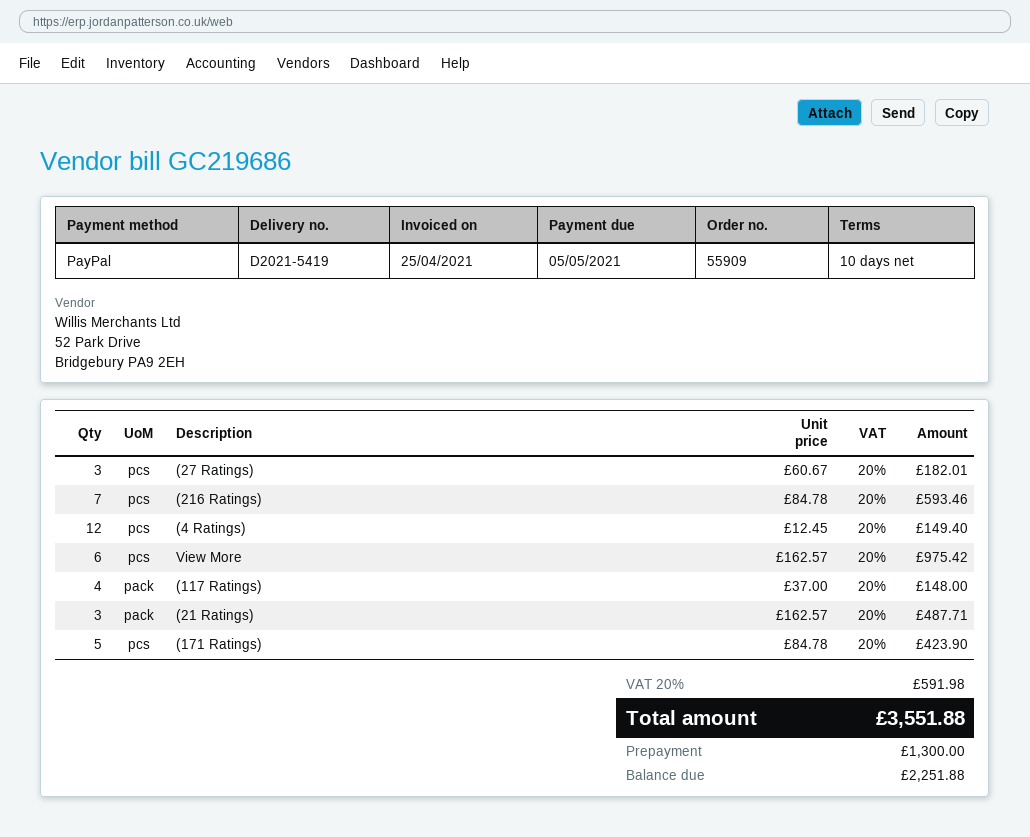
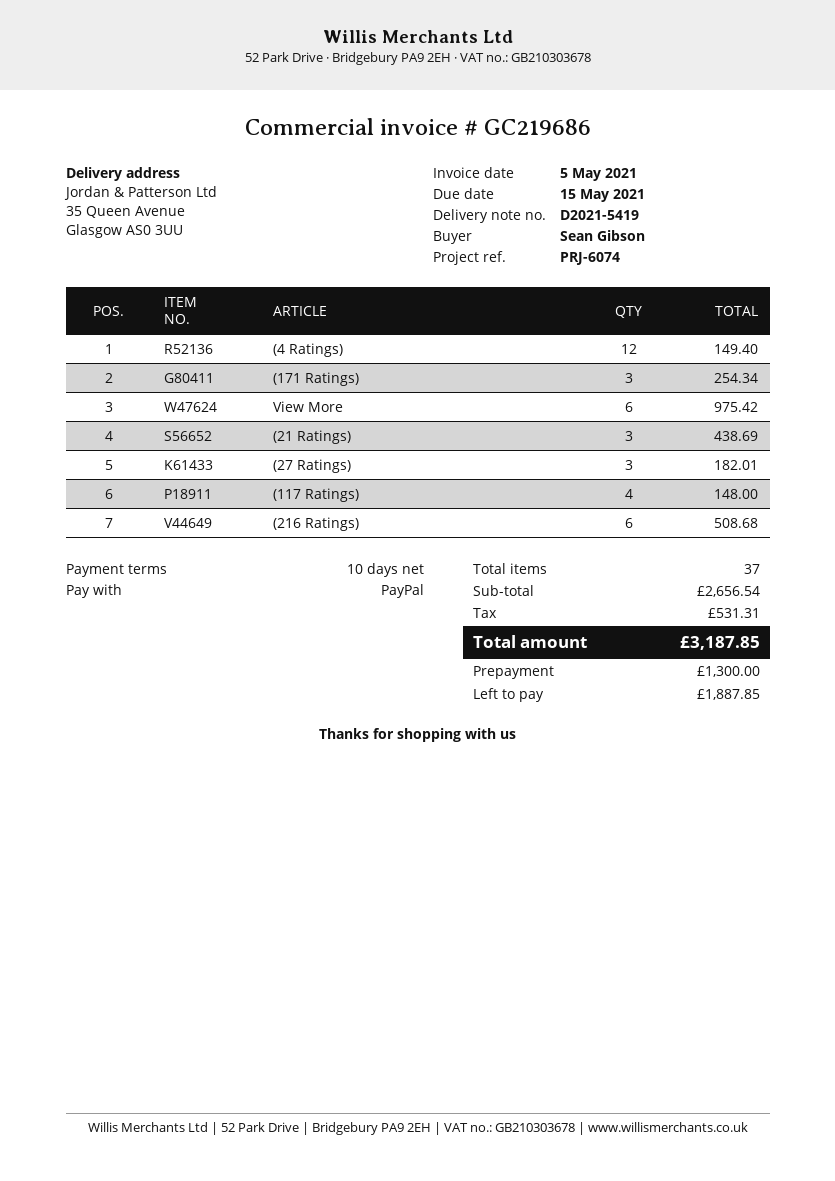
invoice date: 2021-04-25 -> 2021-05-05
due date: 2021-05-05 -> 2021-05-15
(216 Ratings): 7 for 593.46 -> 6 for 508.68
(21 Ratings): 3 for 487.71 -> 3 for 438.69
(171 Ratings): 5 for 423.90 -> 3 for 254.34
tax: 591.98 -> 531.31
total: 3551.88 -> 3187.85
balance: 2251.88 -> 1887.85

